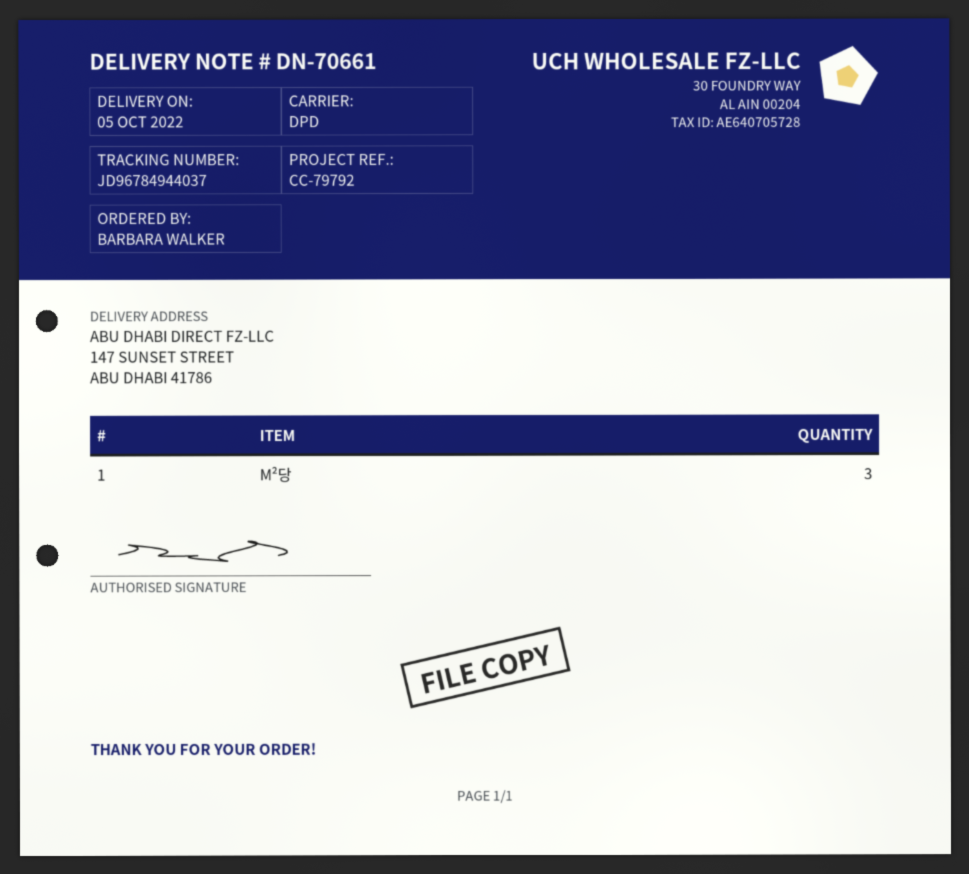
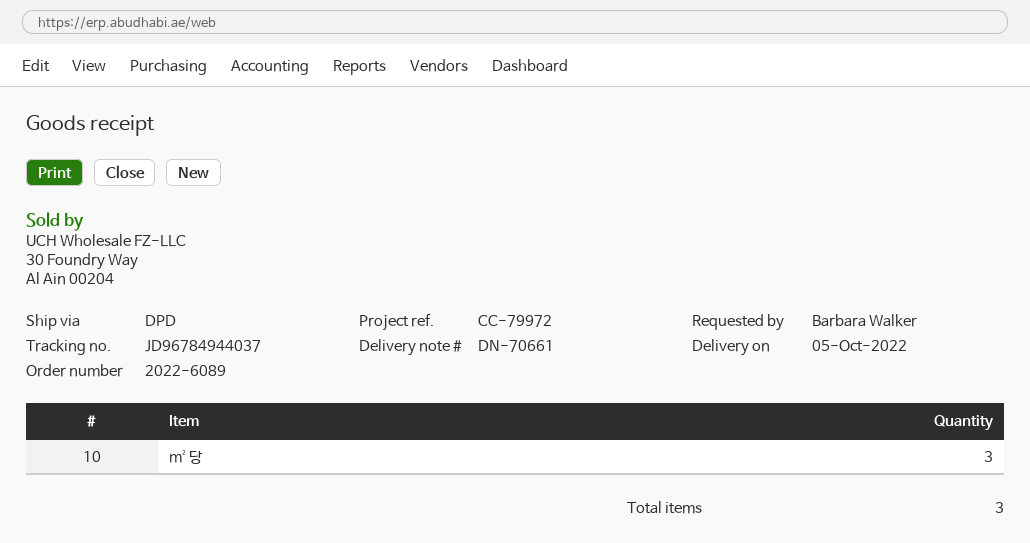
reference: CC-79792 -> CC-79972

